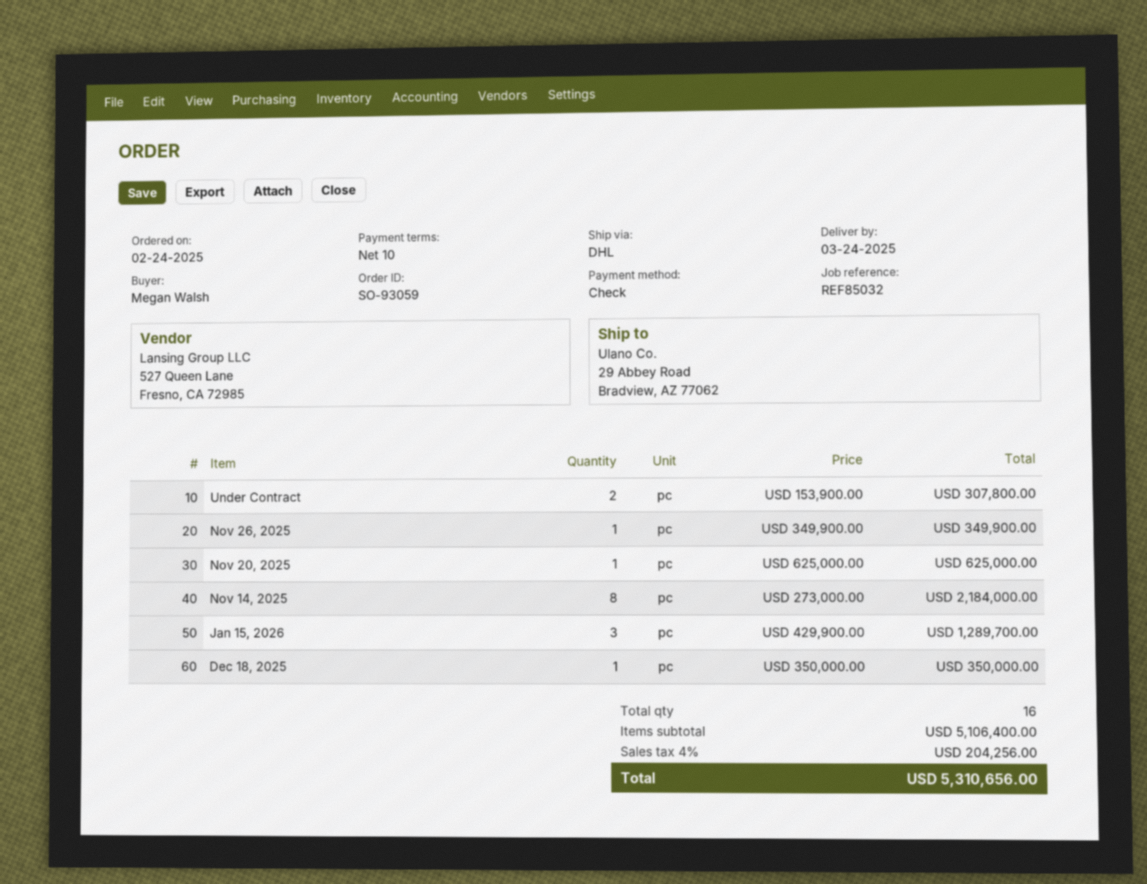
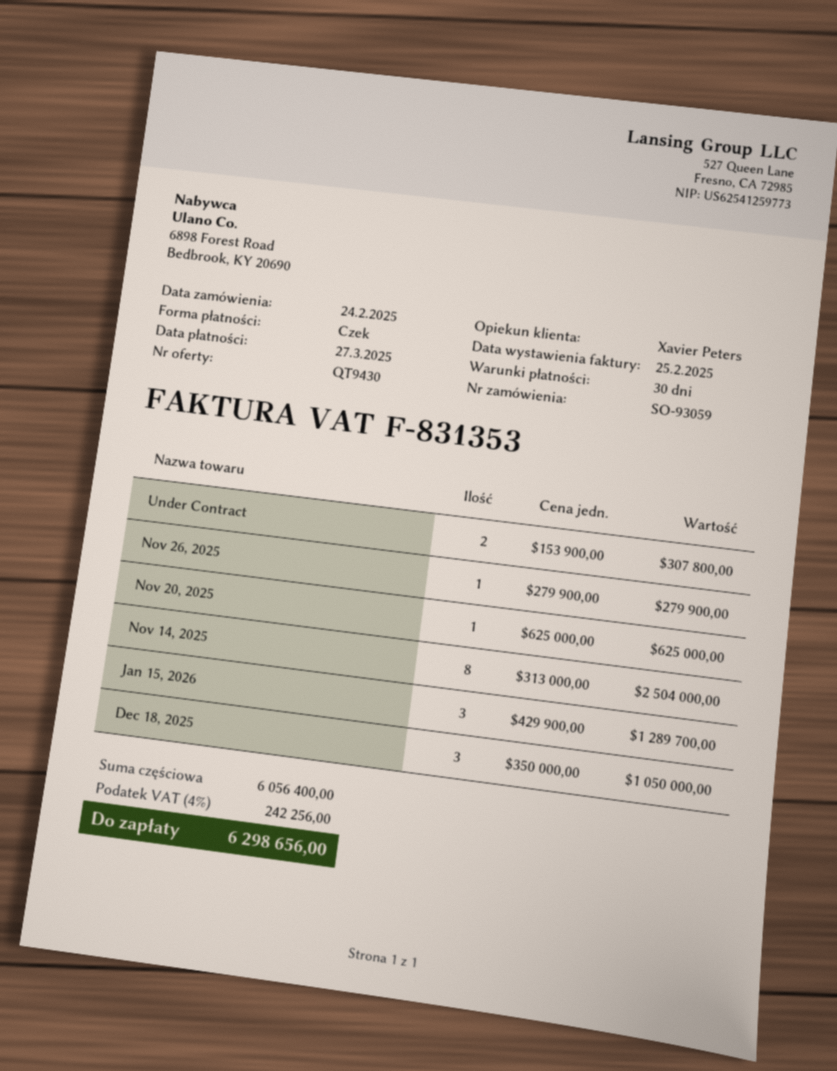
payment terms: 10 days -> 30 days
Nov 26, 2025: 1 x 349900.00 = 349900.00 -> 1 x 279900.00 = 279900.00
Nov 14, 2025: 8 x 273000.00 = 2184000.00 -> 8 x 313000.00 = 2504000.00
Dec 18, 2025: 1 x 350000.00 = 350000.00 -> 3 x 350000.00 = 1050000.00
subtotal: 5106400.00 -> 6056400.00
tax: 4% = 204256.00 -> 4% = 242256.00
total: 5310656.00 -> 6298656.00

